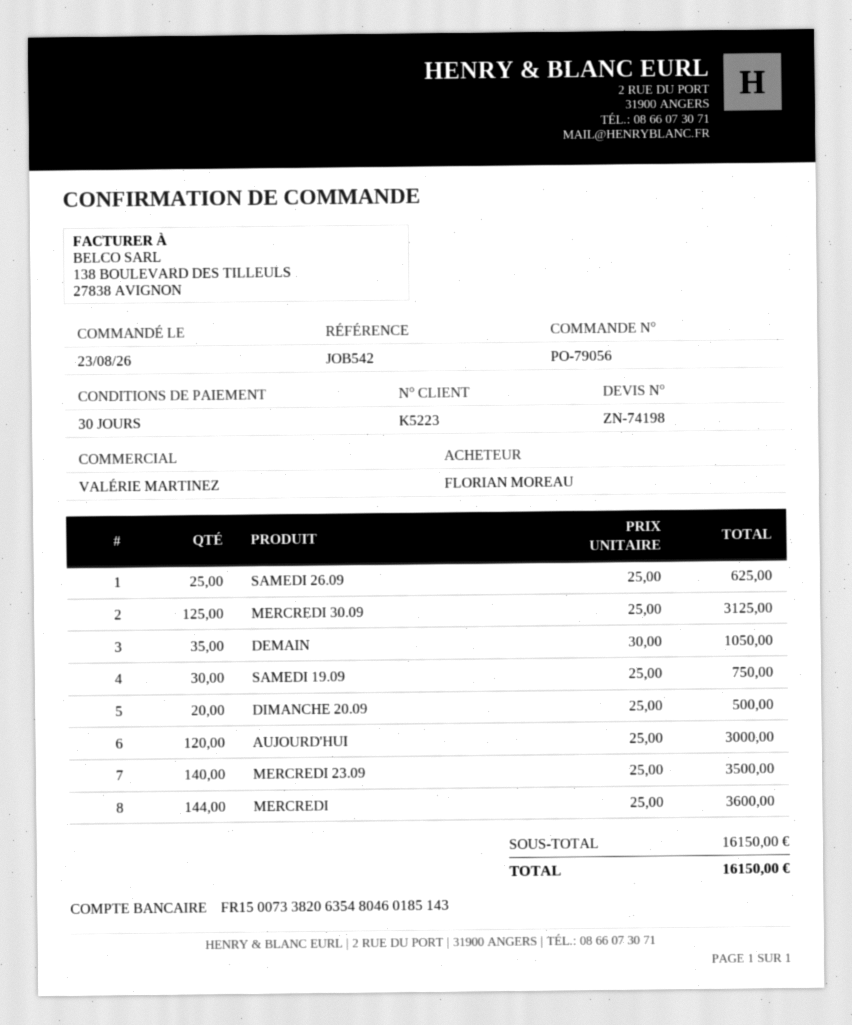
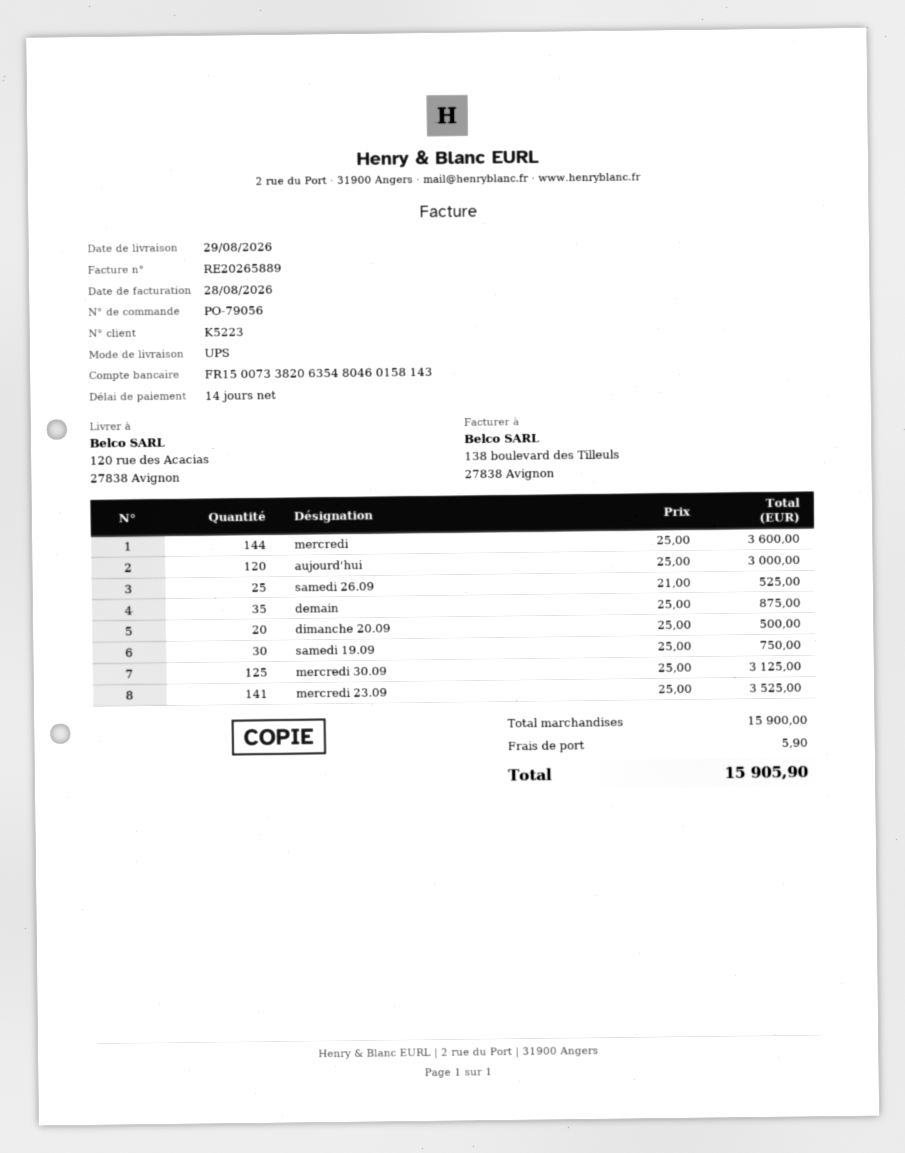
payment terms: 30 days -> 14 days
bank account: FR1500733820635480460185143 -> FR1500733820635480460158143
SAMEDI 26.09: 25 x 25.00 = 625.00 -> 25 x 21.00 = 525.00
DEMAIN: 35 x 30.00 = 1050.00 -> 35 x 25.00 = 875.00
MERCREDI 23.09: 140 x 25.00 = 3500.00 -> 141 x 25.00 = 3525.00
subtotal: 16150.00 -> 15900.00
shipping: none -> 5.90
total: 16150.00 -> 15905.90

